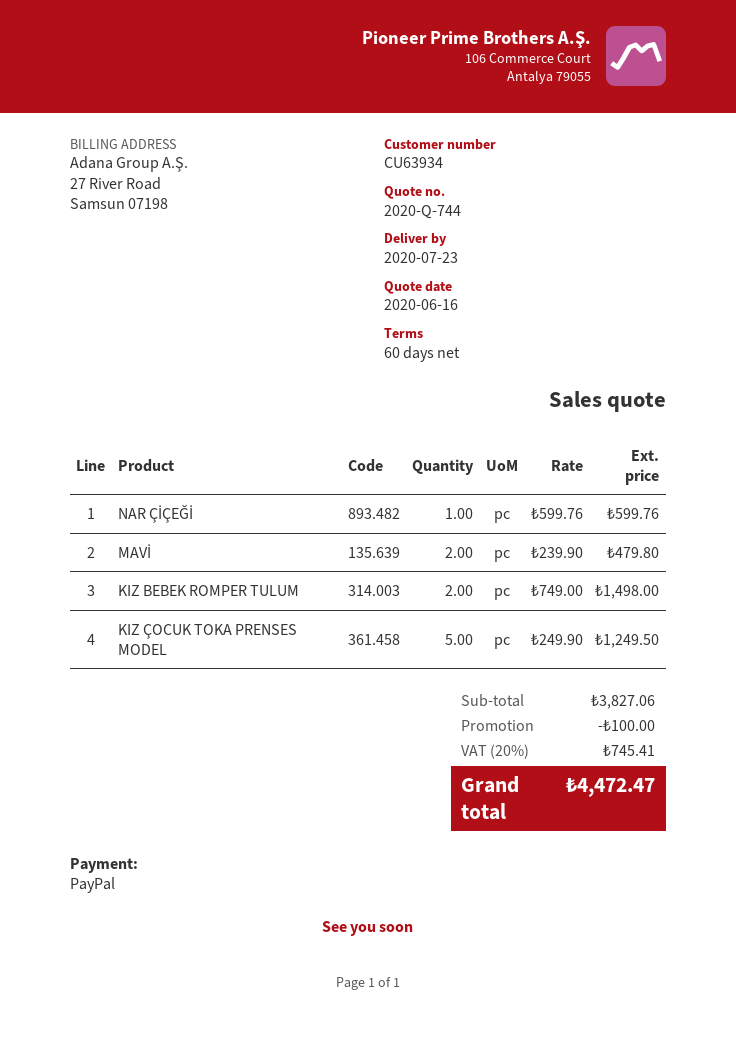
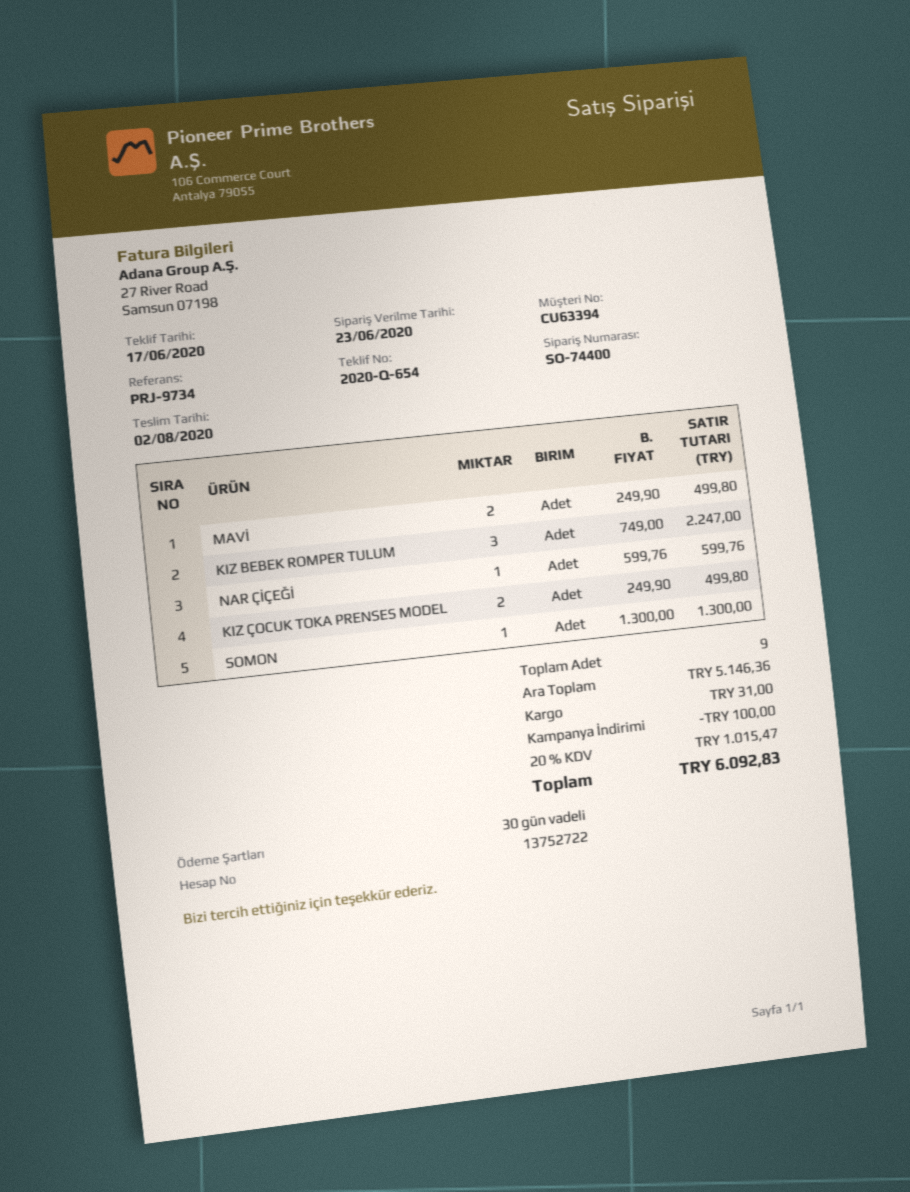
quote number: 2020-Q-744 -> 2020-Q-654
quote date: 2020-06-16 -> 2020-06-17
delivery date: 2020-07-23 -> 2020-08-02
payment terms: 60 days -> 30 days
customer number: CU63934 -> CU63394
MAVİ: 2 x 239.90 = 479.80 -> 2 x 249.90 = 499.80
KIZ BEBEK ROMPER TULUM: 2 x 749.00 = 1498.00 -> 3 x 749.00 = 2247.00
KIZ ÇOCUK TOKA PRENSES MODEL: 5 x 249.90 = 1249.50 -> 2 x 249.90 = 499.80
SOMON: none -> 1 x 1300.00 = 1300.00
subtotal: 3827.06 -> 5146.36
shipping: none -> 31.00
tax: 20% = 745.41 -> 20% = 1015.47
total: 4472.47 -> 6092.83

